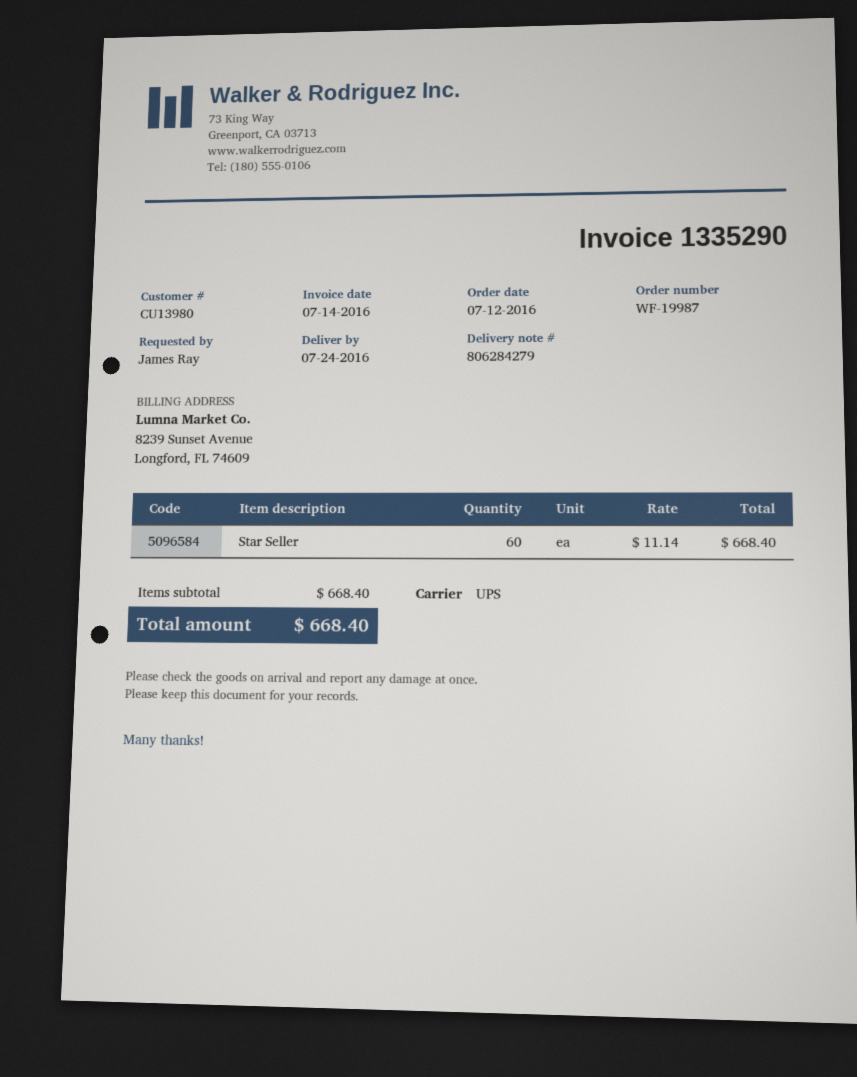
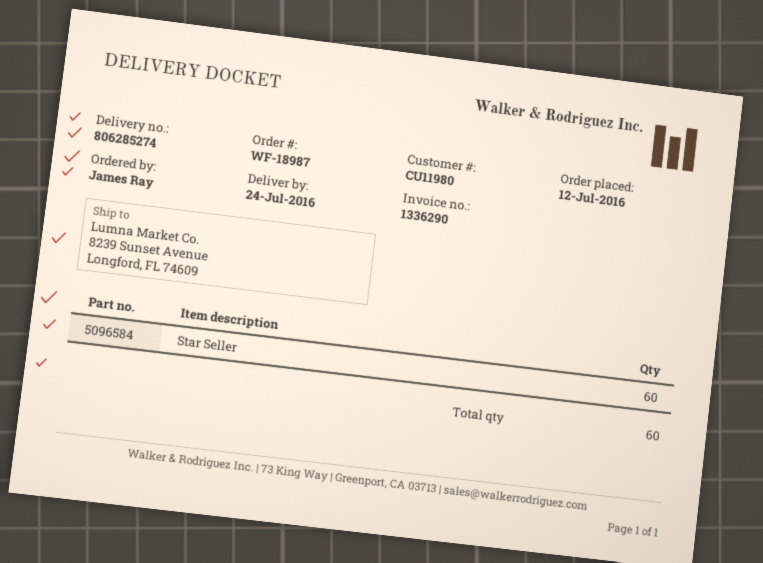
order number: WF-19987 -> WF-18987
delivery note number: 806284279 -> 806285274
invoice number: 1335290 -> 1336290
customer number: CU13980 -> CU11980

